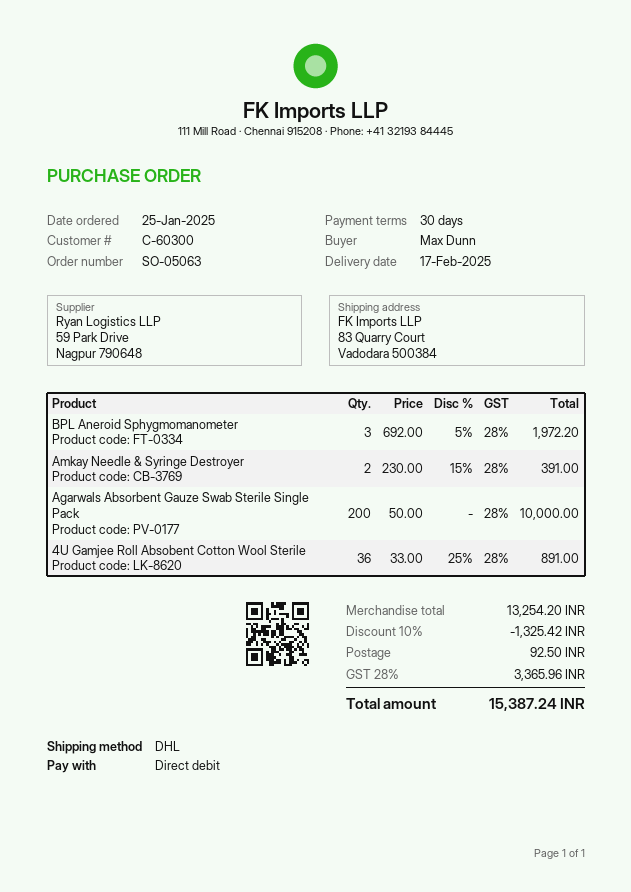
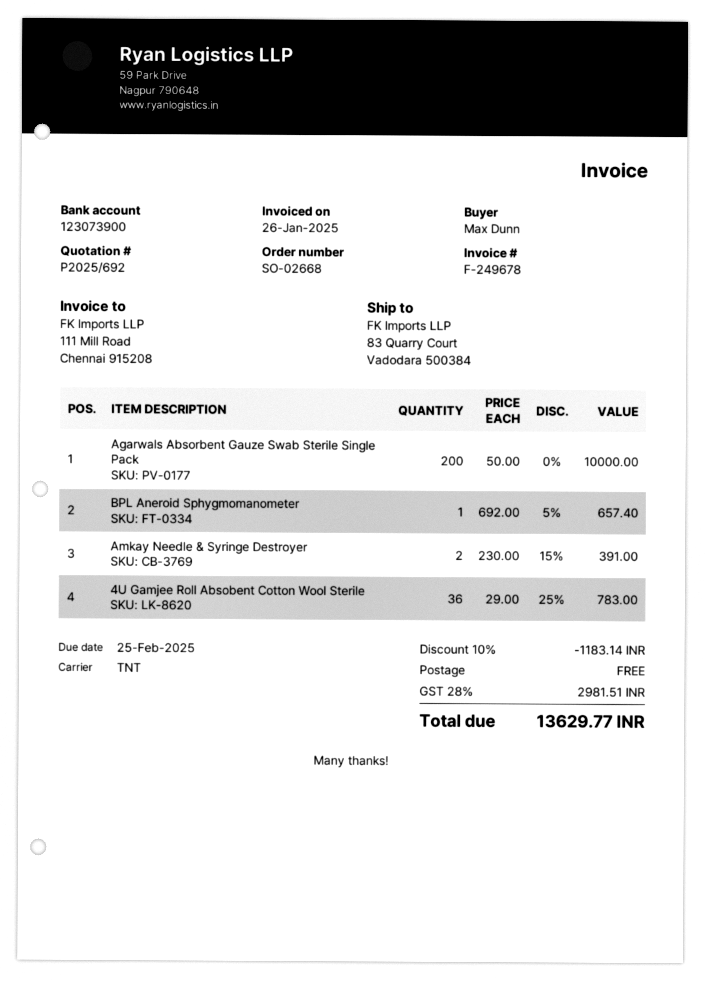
order number: SO-05063 -> SO-02668
shipping method: DHL -> TNT
BPL Aneroid Sphygmomanometer: 3 x 692.00 - 5% = 1972.20 -> 1 x 692.00 - 5% = 657.40
4U Gamjee Roll Absobent Cotton Wool Sterile: 36 x 33.00 - 25% = 891.00 -> 36 x 29.00 - 25% = 783.00
discount: 10% = 1325.42 -> 10% = 1183.14
shipping: 92.50 -> 0.00
tax: 28% = 3365.96 -> 28% = 2981.51
total: 15387.24 -> 13629.77

